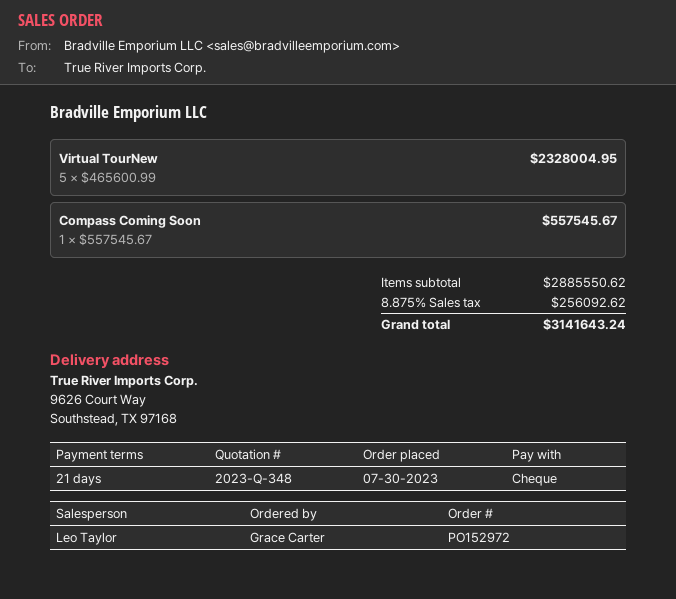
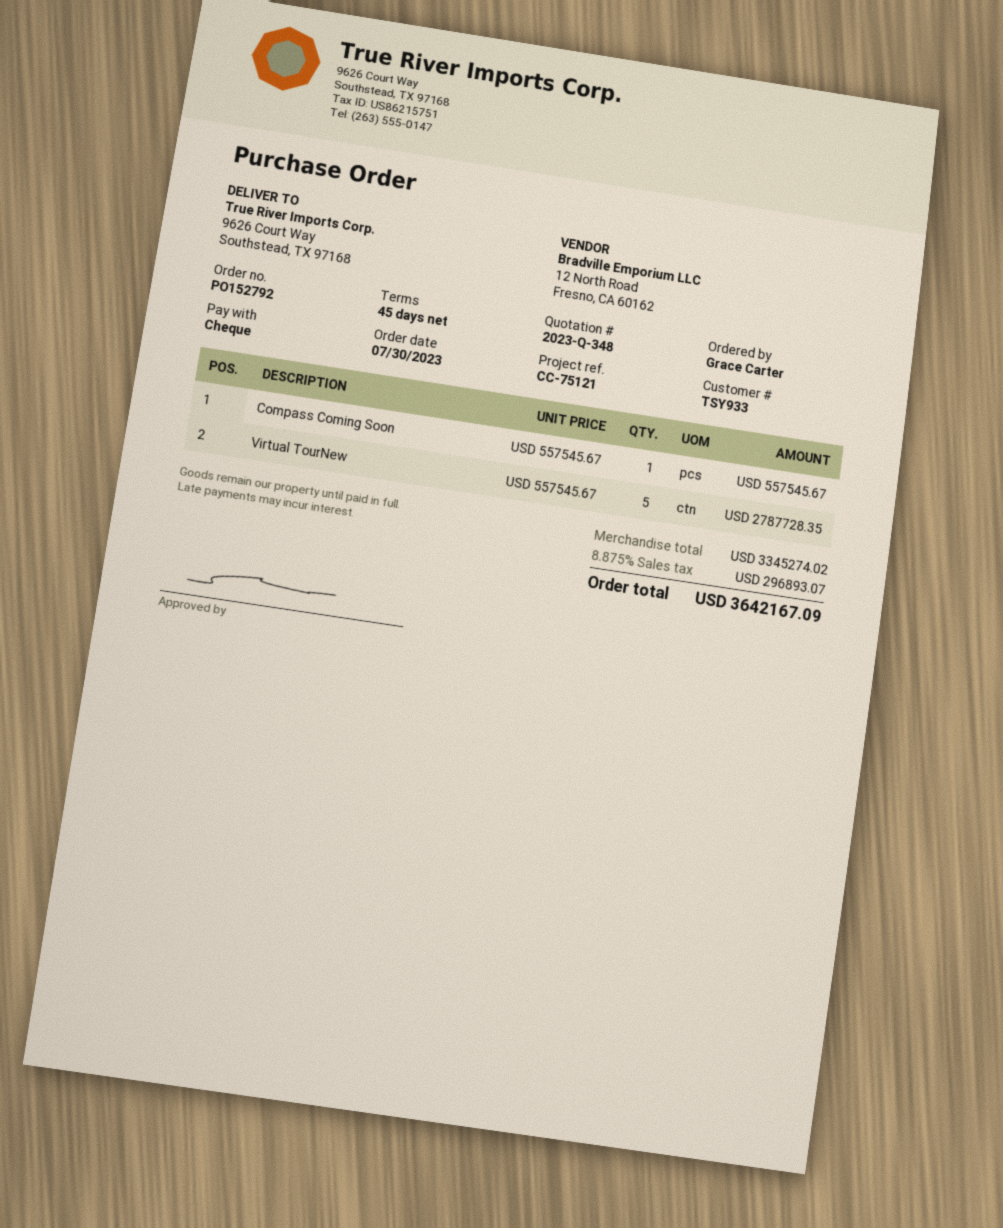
order number: PO152972 -> PO152792
payment terms: 21 days -> 45 days
Virtual TourNew: 5 x 465600.99 = 2328004.95 -> 5 x 557545.67 = 2787728.35
subtotal: 2885550.62 -> 3345274.02
tax: 8.875% = 256092.62 -> 8.875% = 296893.07
total: 3141643.24 -> 3642167.09

